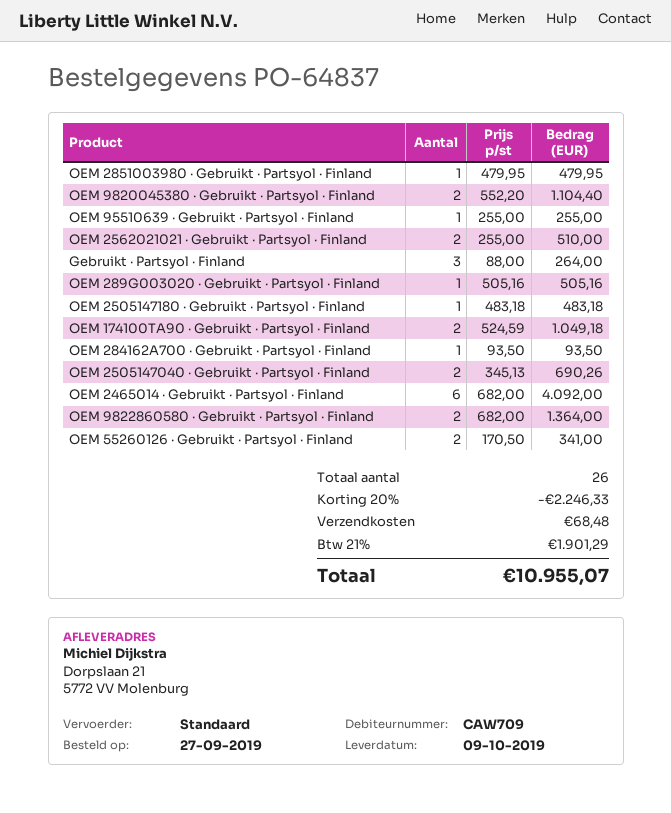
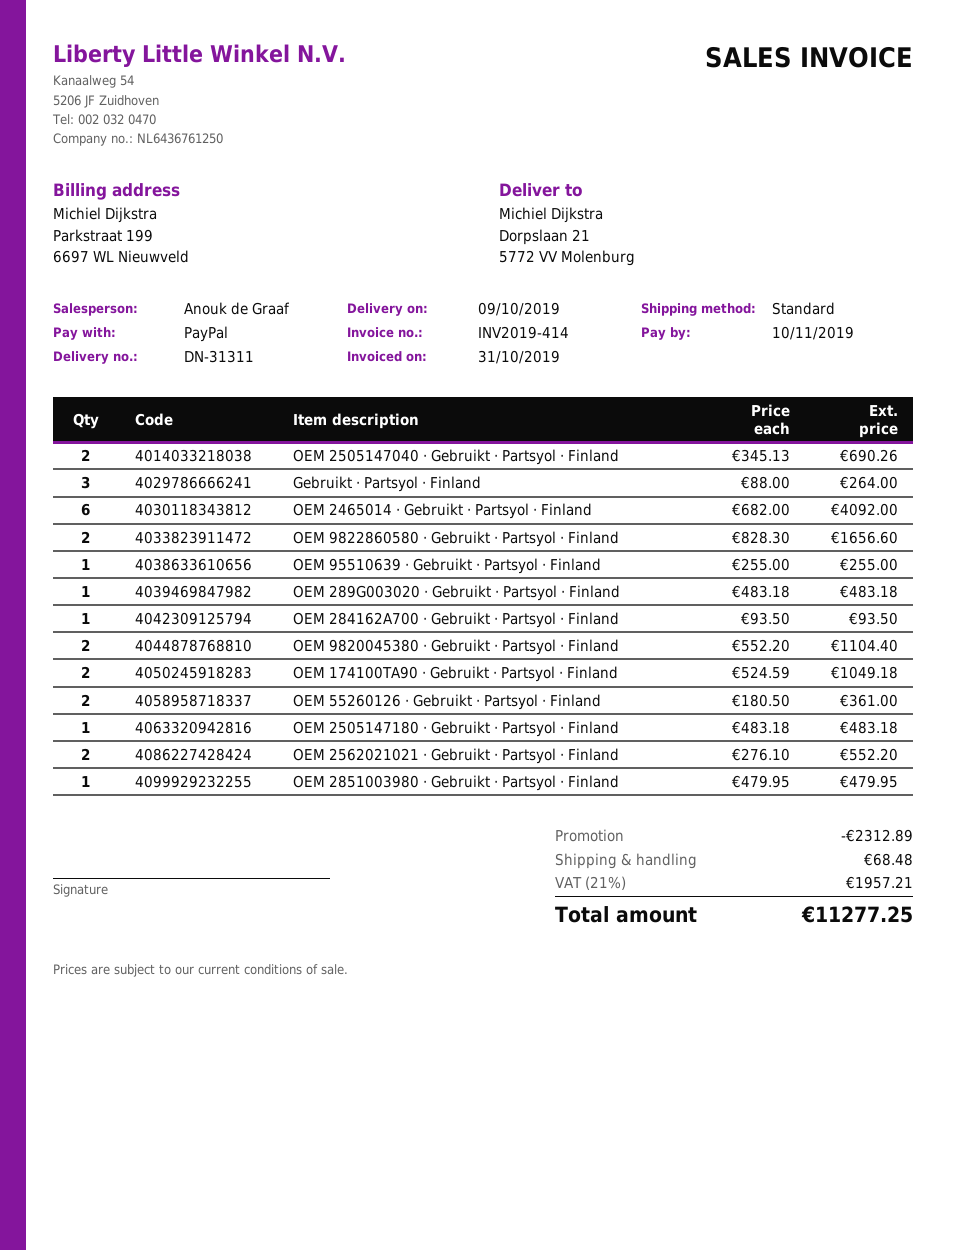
OEM 2562021021 · Gebruikt · Partsyol · Finland: 2 x 255.00 = 510.00 -> 2 x 276.10 = 552.20
OEM 289G003020 · Gebruikt · Partsyol · Finland: 1 x 505.16 = 505.16 -> 1 x 483.18 = 483.18
OEM 9822860580 · Gebruikt · Partsyol · Finland: 2 x 682.00 = 1364.00 -> 2 x 828.30 = 1656.60
OEM 55260126 · Gebruikt · Partsyol · Finland: 2 x 170.50 = 341.00 -> 2 x 180.50 = 361.00
discount: 2246.33 -> 2312.89
tax: 21% = 1901.29 -> 21% = 1957.21
total: 10955.07 -> 11277.25

